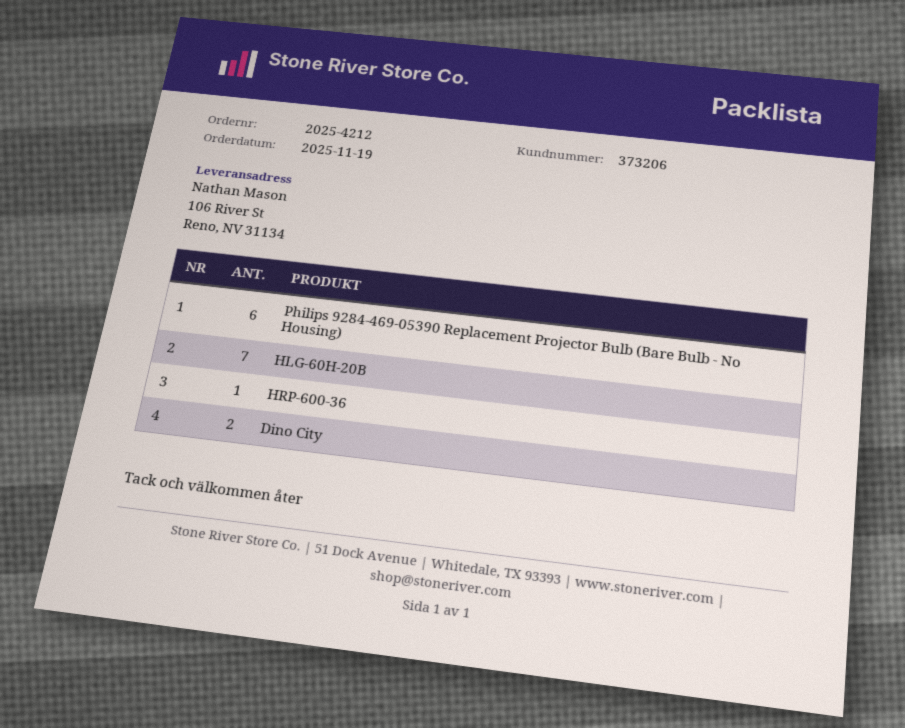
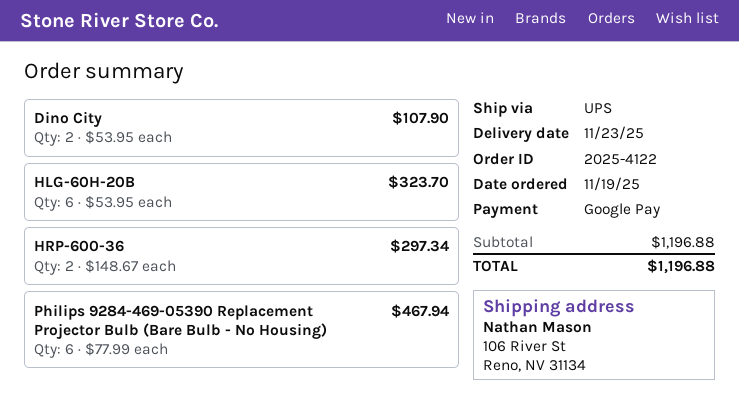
order number: 2025-4212 -> 2025-4122
HLG-60H-20B: 7 -> 6
HRP-600-36: 1 -> 2

